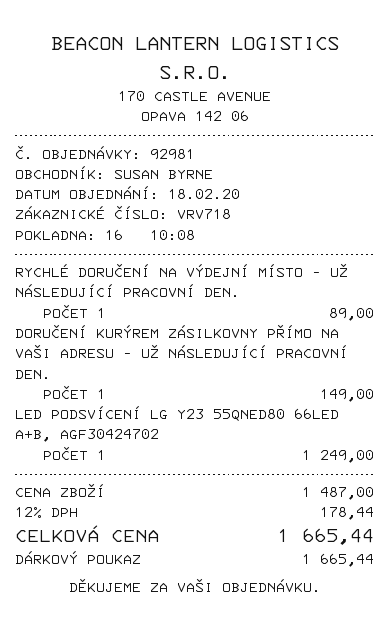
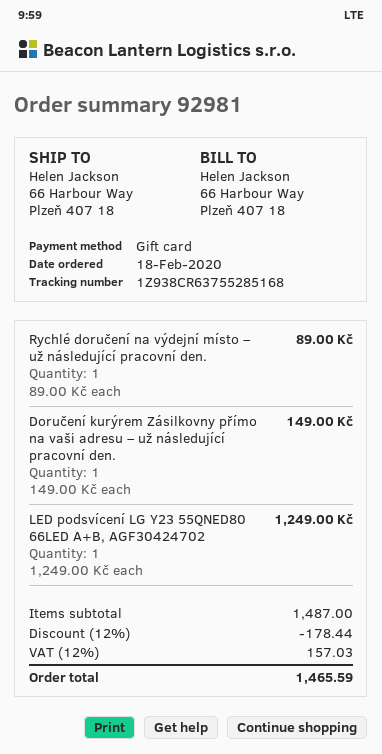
discount: none -> 12% = 178.44
tax: 12% = 178.44 -> 12% = 157.03
total: 1665.44 -> 1465.59

